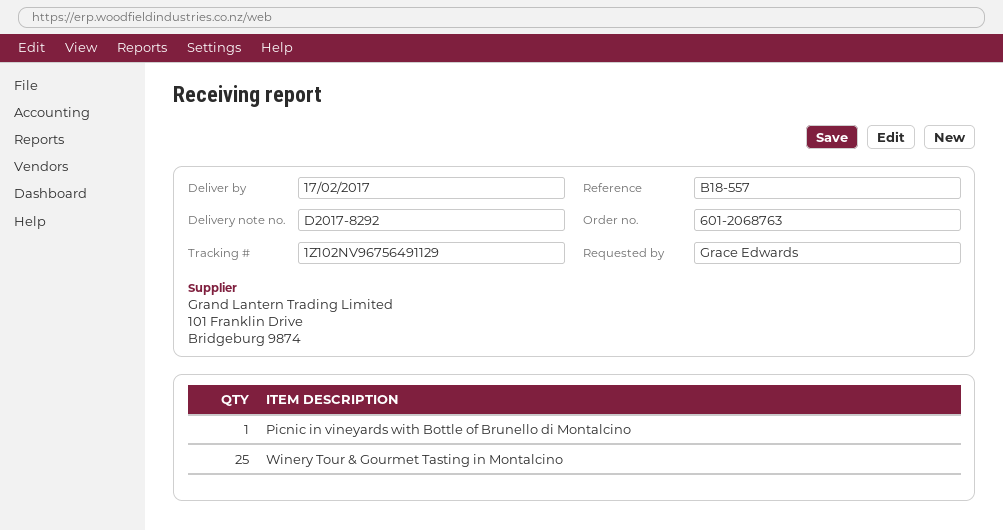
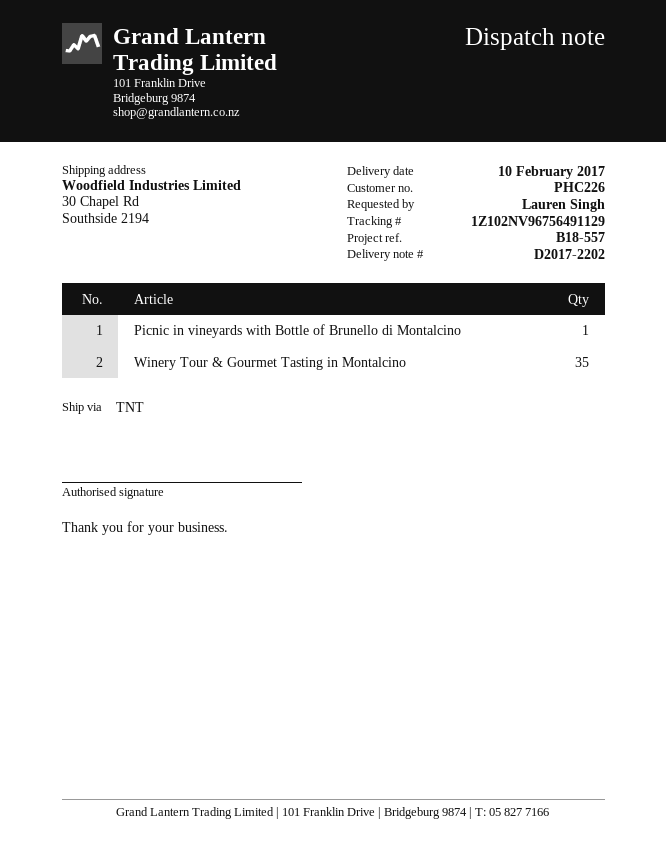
delivery note number: D2017-8292 -> D2017-2202
delivery date: 2017-02-17 -> 2017-02-10
ordered by: Grace Edwards -> Lauren Singh
Winery Tour & Gourmet Tasting in Montalcino: 25 -> 35

